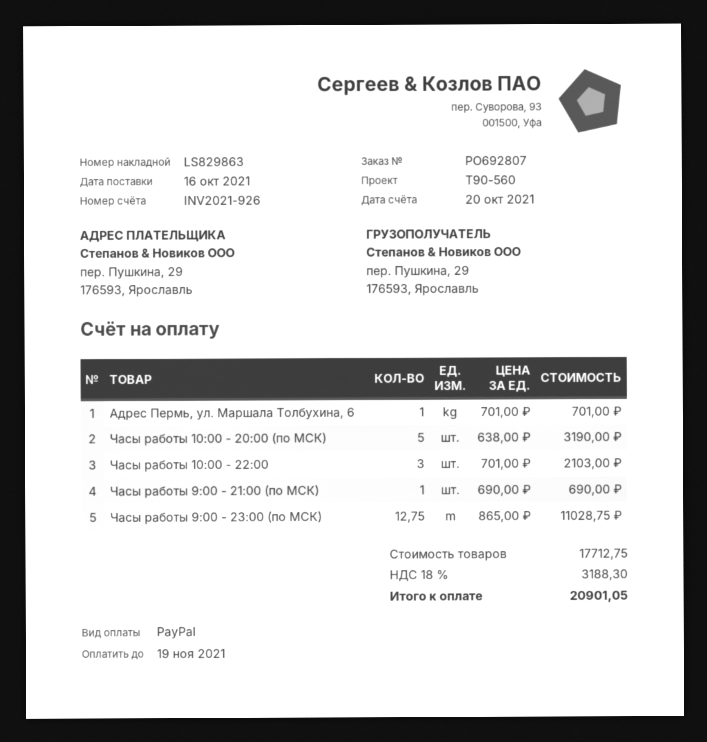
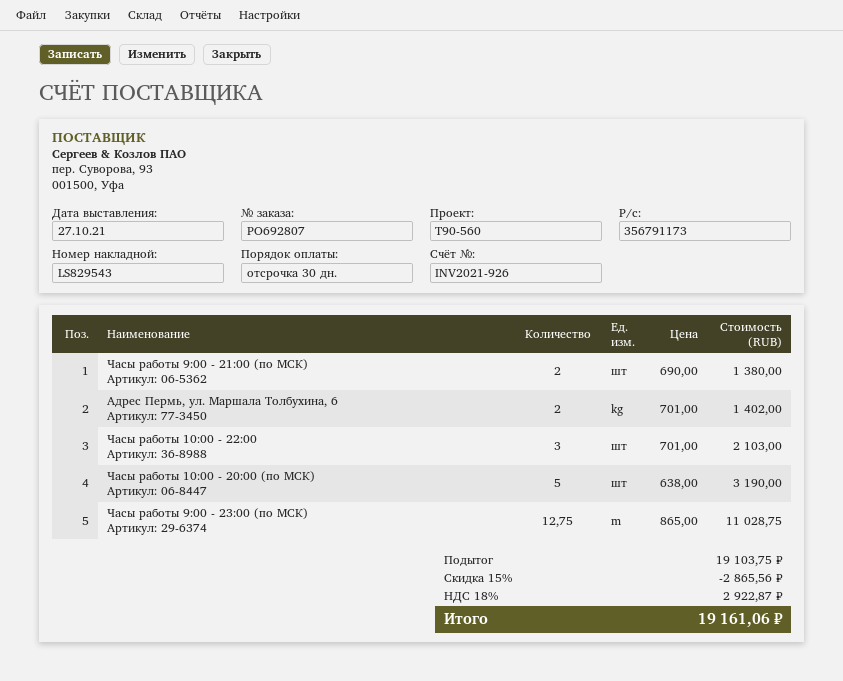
delivery note number: LS829863 -> LS829543
invoice date: 2021-10-20 -> 2021-10-27
Адрес Пермь, ул. Маршала Толбухина, 6: 1 x 701.00 = 701.00 -> 2 x 701.00 = 1402.00
Часы работы 9:00 - 21:00 (по МСК): 1 x 690.00 = 690.00 -> 2 x 690.00 = 1380.00
subtotal: 17712.75 -> 19103.75
discount: none -> 15% = 2865.56
tax: 18% = 3188.30 -> 18% = 2922.87
total: 20901.05 -> 19161.06

